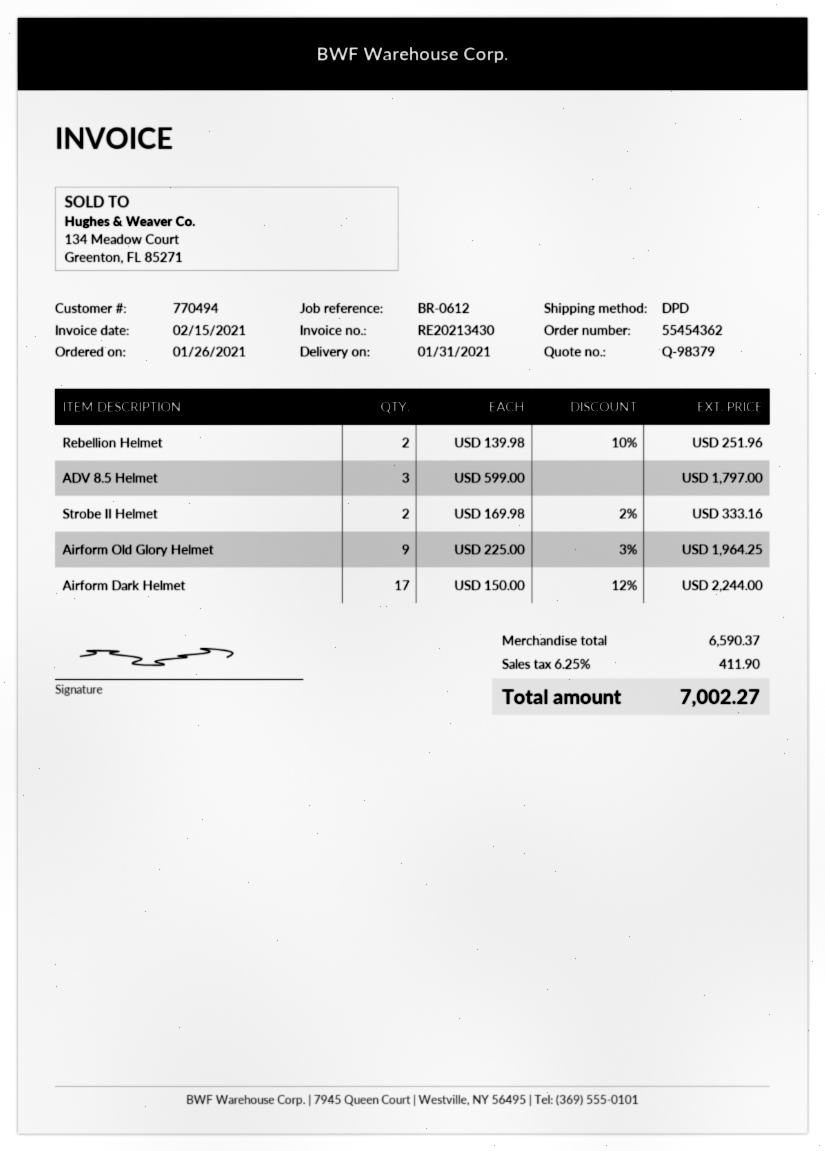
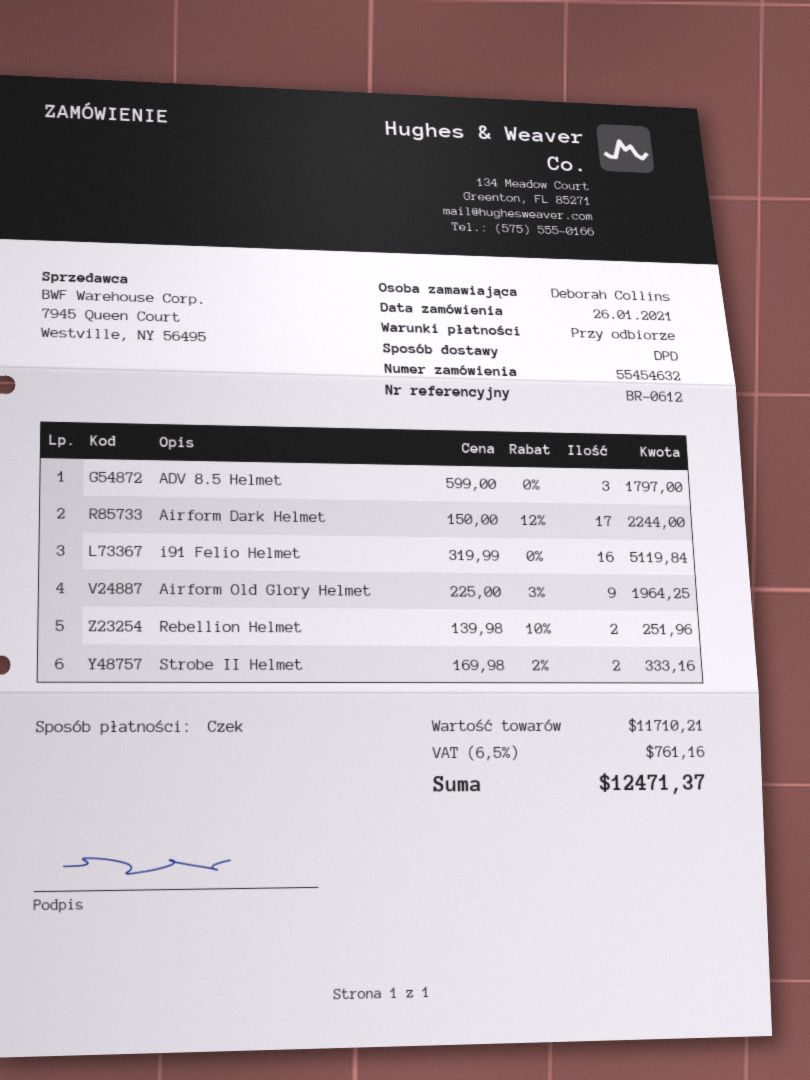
order number: 55454362 -> 55454632
i91 Felio Helmet: none -> 16 x 319.99 = 5119.84
subtotal: 6590.37 -> 11710.21
tax: 6.25% = 411.90 -> 6.5% = 761.16
total: 7002.27 -> 12471.37

